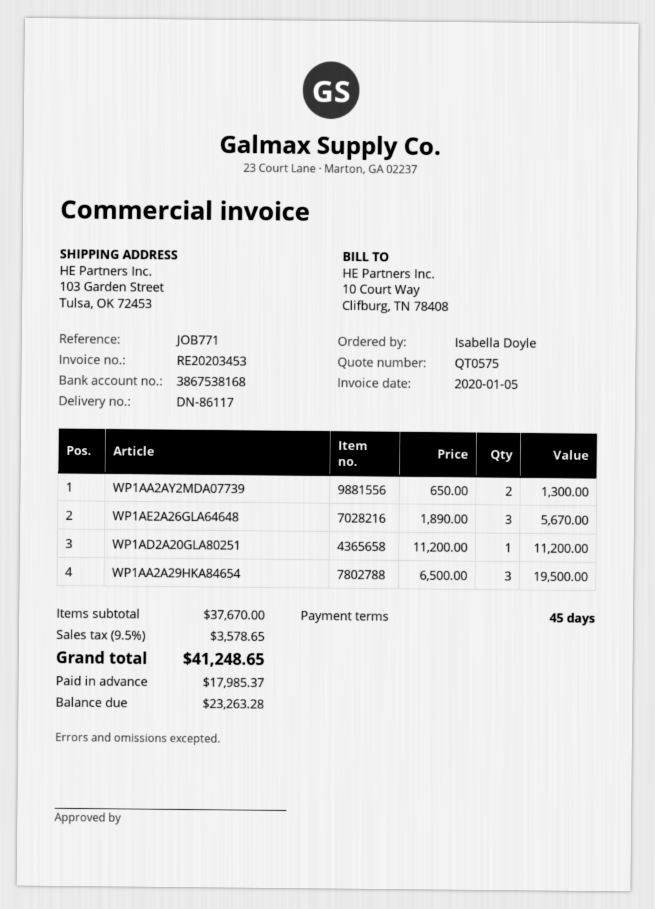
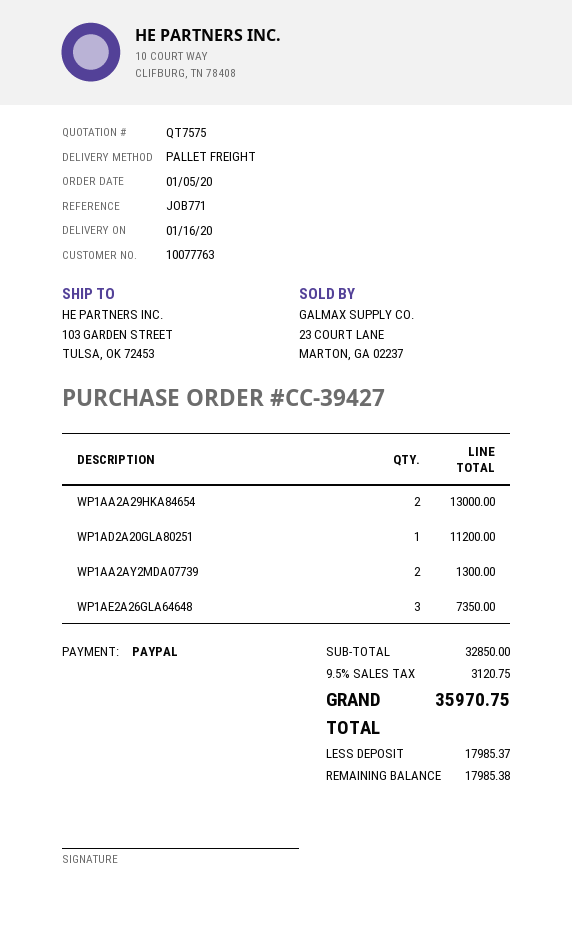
quote number: QT0575 -> QT7575
WP1AE2A26GLA64648: 3 for 5670.00 -> 3 for 7350.00
WP1AA2A29HKA84654: 3 for 19500.00 -> 2 for 13000.00
subtotal: 37670.00 -> 32850.00
tax: 9.5% = 3578.65 -> 9.5% = 3120.75
total: 41248.65 -> 35970.75
balance: 23263.28 -> 17985.38

